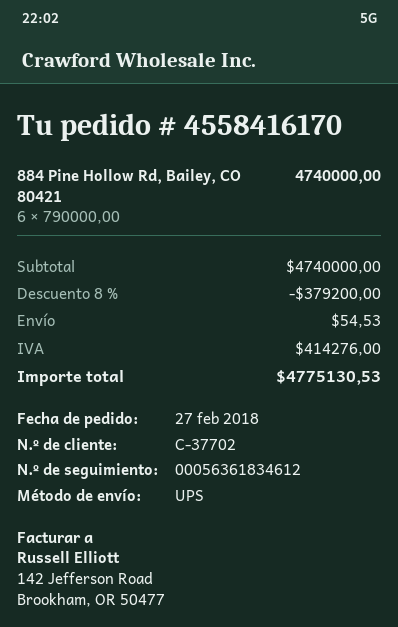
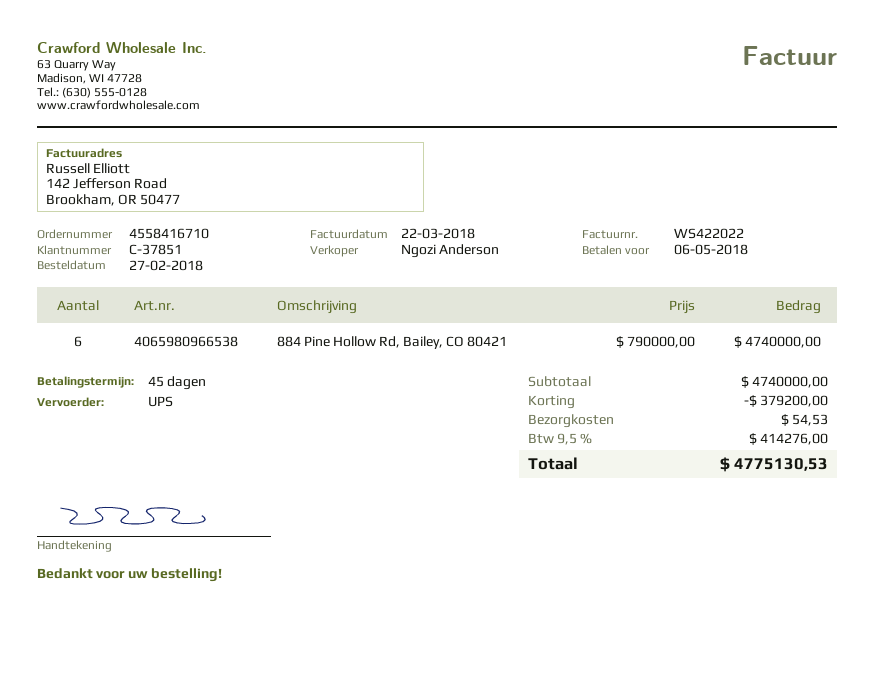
order number: 4558416170 -> 4558416710
customer number: C-37702 -> C-37851

